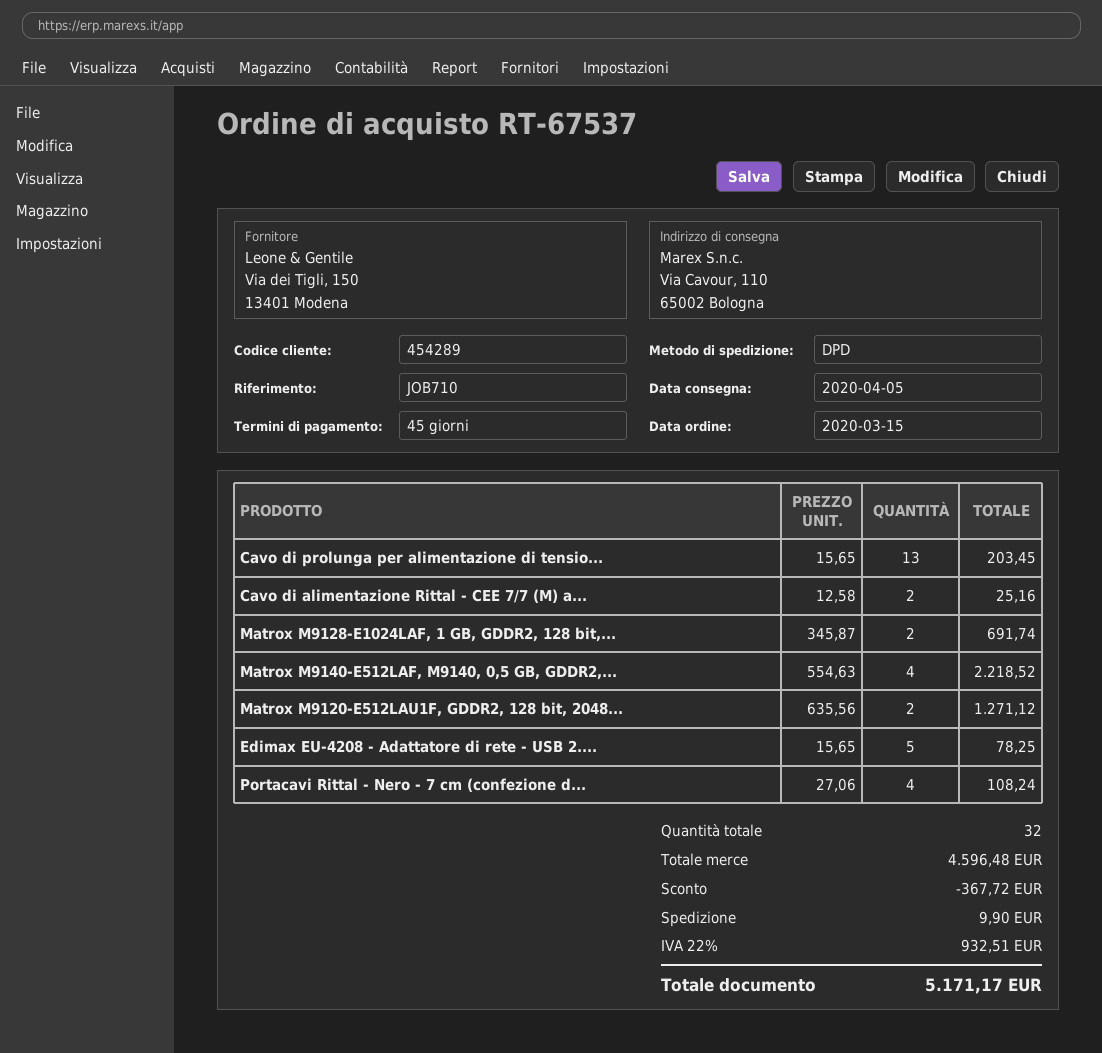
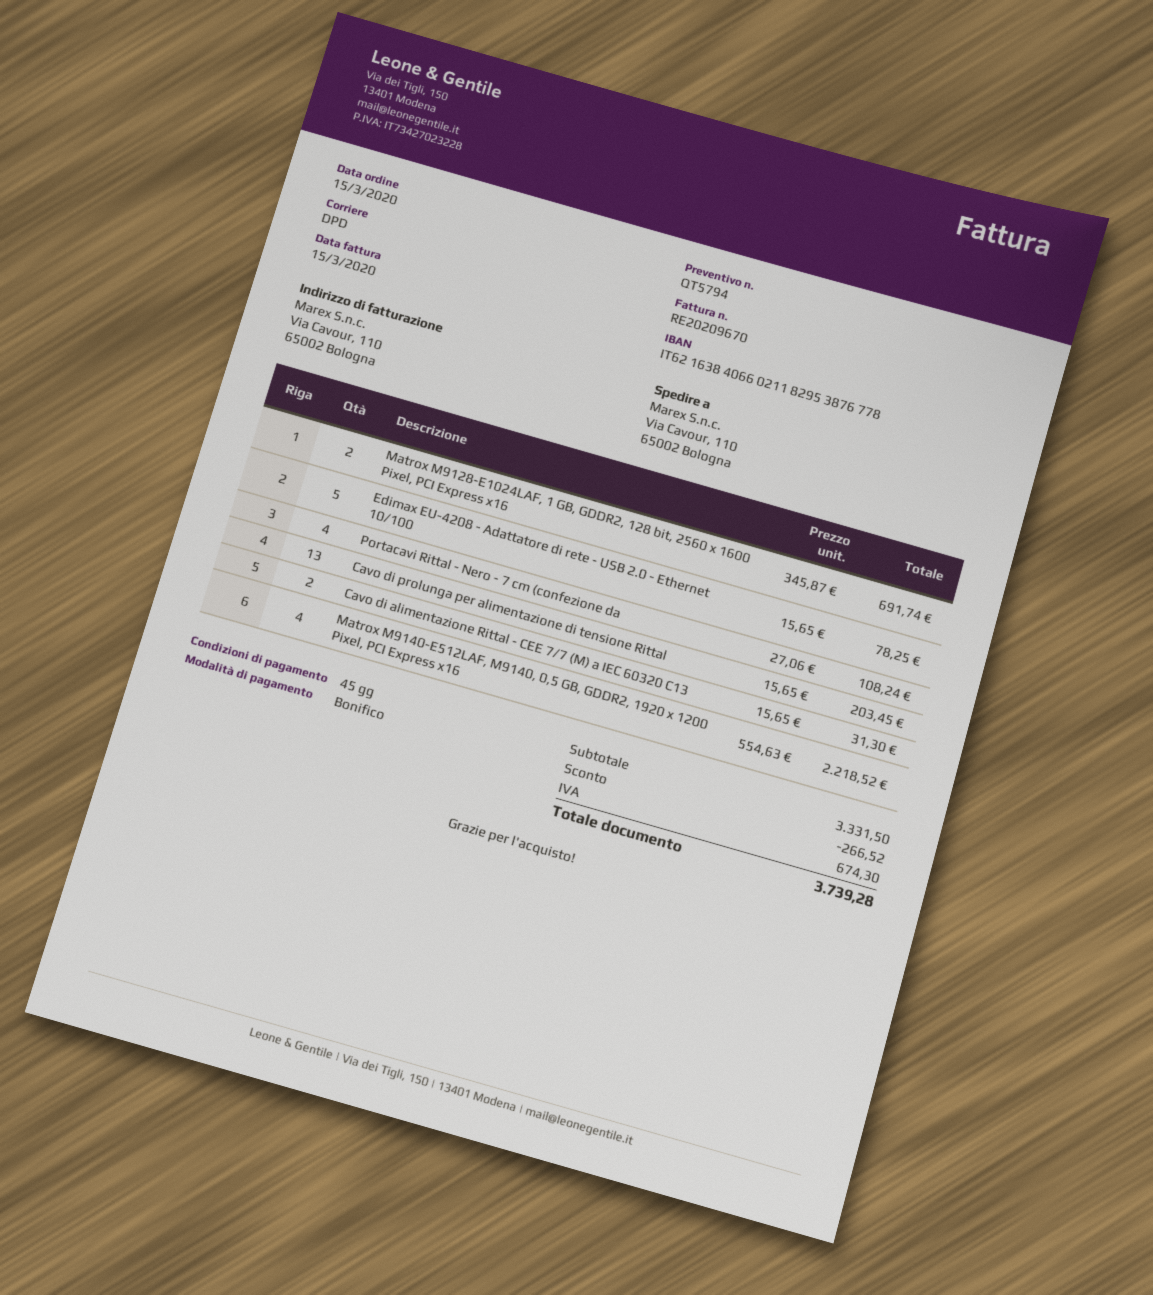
Cavo di alimentazione Rittal - CEE 7/7 (M) a...: 2 x 12.58 = 25.16 -> 2 x 15.65 = 31.30
Matrox M9120-E512LAU1F, GDDR2, 128 bit, 2048...: 2 x 635.56 = 1271.12 -> none
subtotal: 4596.48 -> 3331.50
discount: 367.72 -> 266.52
shipping: 9.90 -> none
tax: 932.51 -> 674.30
total: 5171.17 -> 3739.28

